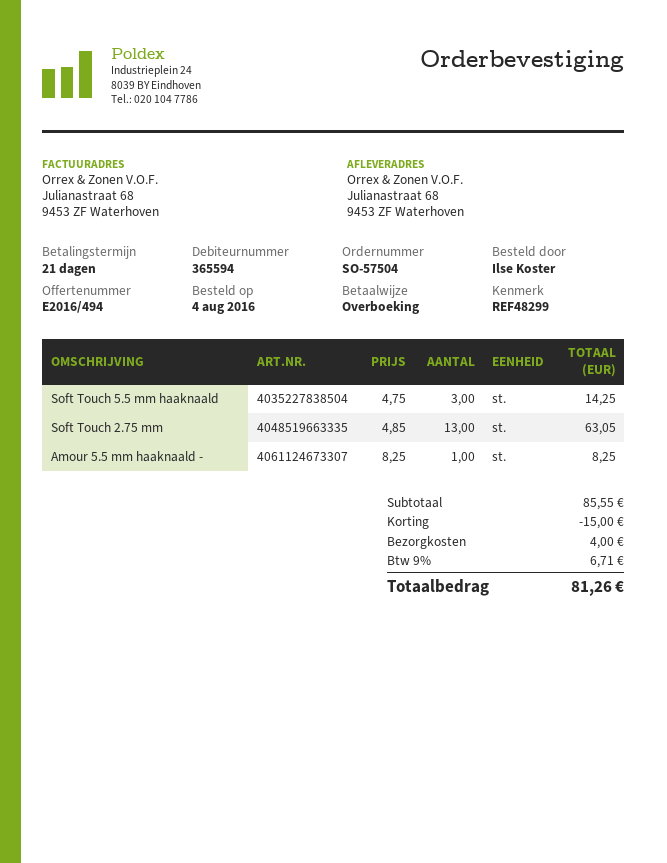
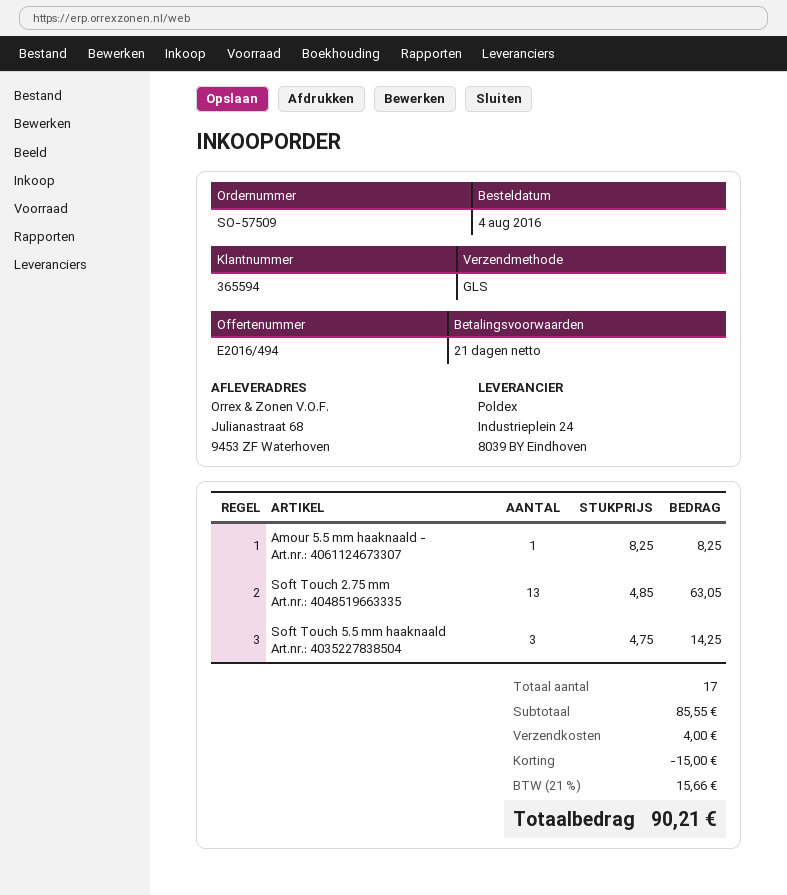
order number: SO-57504 -> SO-57509
tax: 9% = 6.71 -> 21% = 15.66
total: 81.26 -> 90.21

